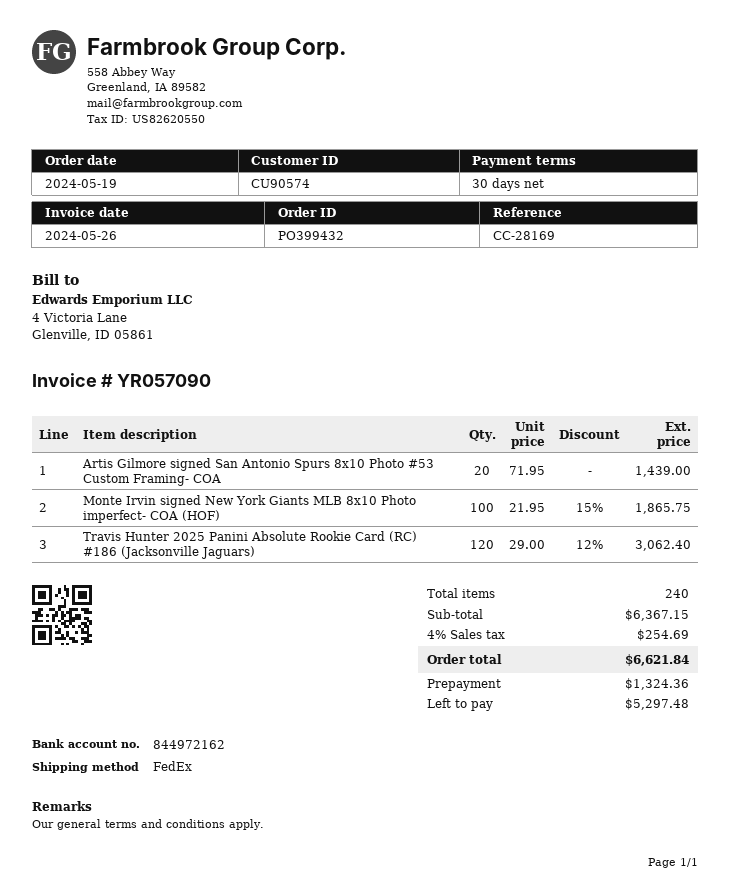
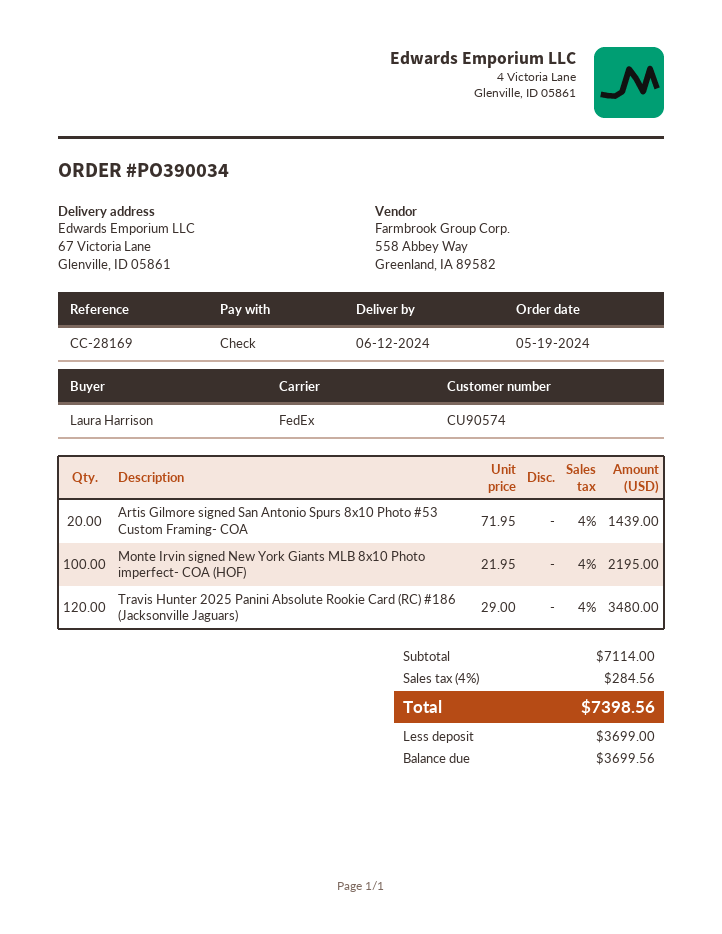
order number: PO399432 -> PO390034
Monte Irvin signed New York Giants MLB 8x10 Photo imperfect- COA (HOF): 100 x 21.95 - 15% = 1865.75 -> 100 x 21.95 = 2195.00
Travis Hunter 2025 Panini Absolute Rookie Card (RC) #186 (Jacksonville Jaguars): 120 x 29.00 - 12% = 3062.40 -> 120 x 29.00 = 3480.00
subtotal: 6367.15 -> 7114.00
tax: 4% = 254.69 -> 4% = 284.56
total: 6621.84 -> 7398.56
deposit: 1324.36 -> 3699.00
balance: 5297.48 -> 3699.56

